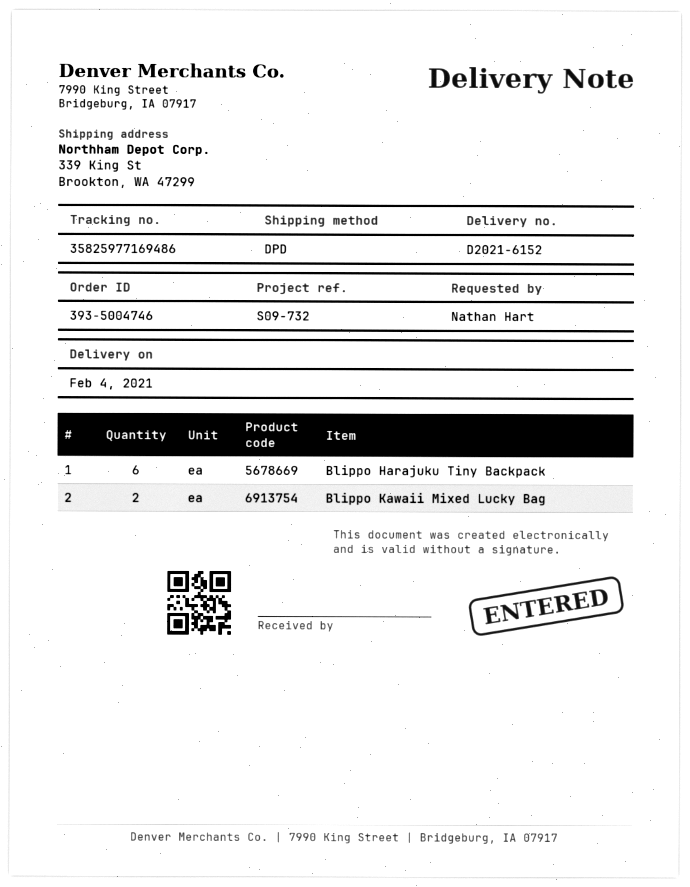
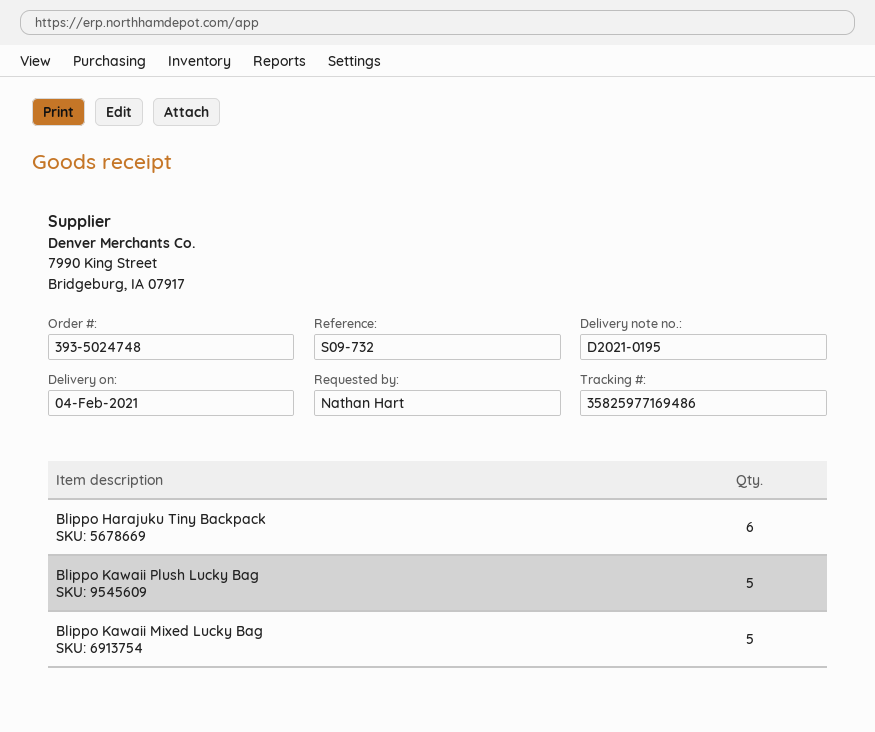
order number: 393-5004746 -> 393-5024748
delivery note number: D2021-6152 -> D2021-0195
Blippo Kawaii Mixed Lucky Bag: 2 -> 5
Blippo Kawaii Plush Lucky Bag: none -> 5

